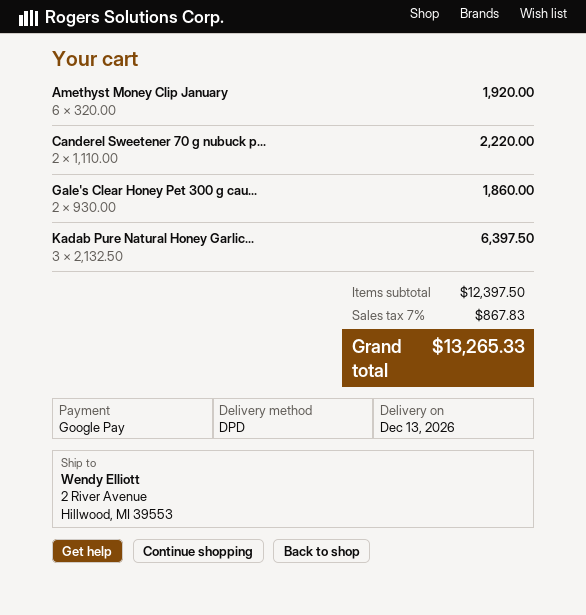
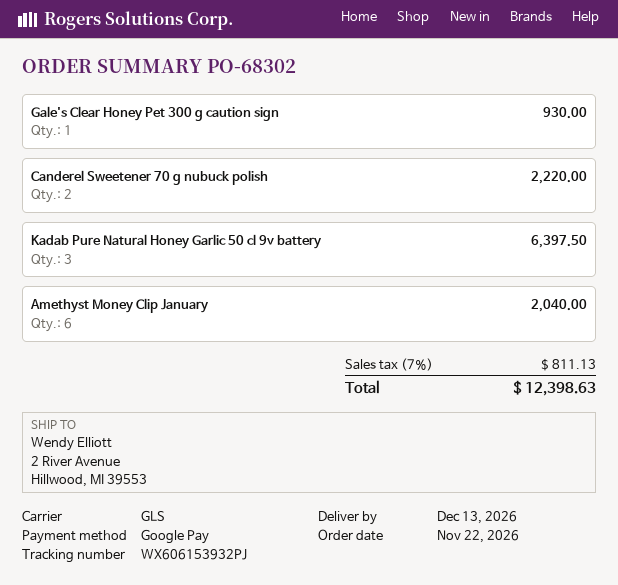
shipping method: DPD -> GLS
Amethyst Money Clip January: 6 for 1920.00 -> 6 for 2040.00
Gale's Clear Honey Pet 300 g cau...: 2 for 1860.00 -> 1 for 930.00
tax: 7% = 867.83 -> 7% = 811.13
total: 13265.33 -> 12398.63

